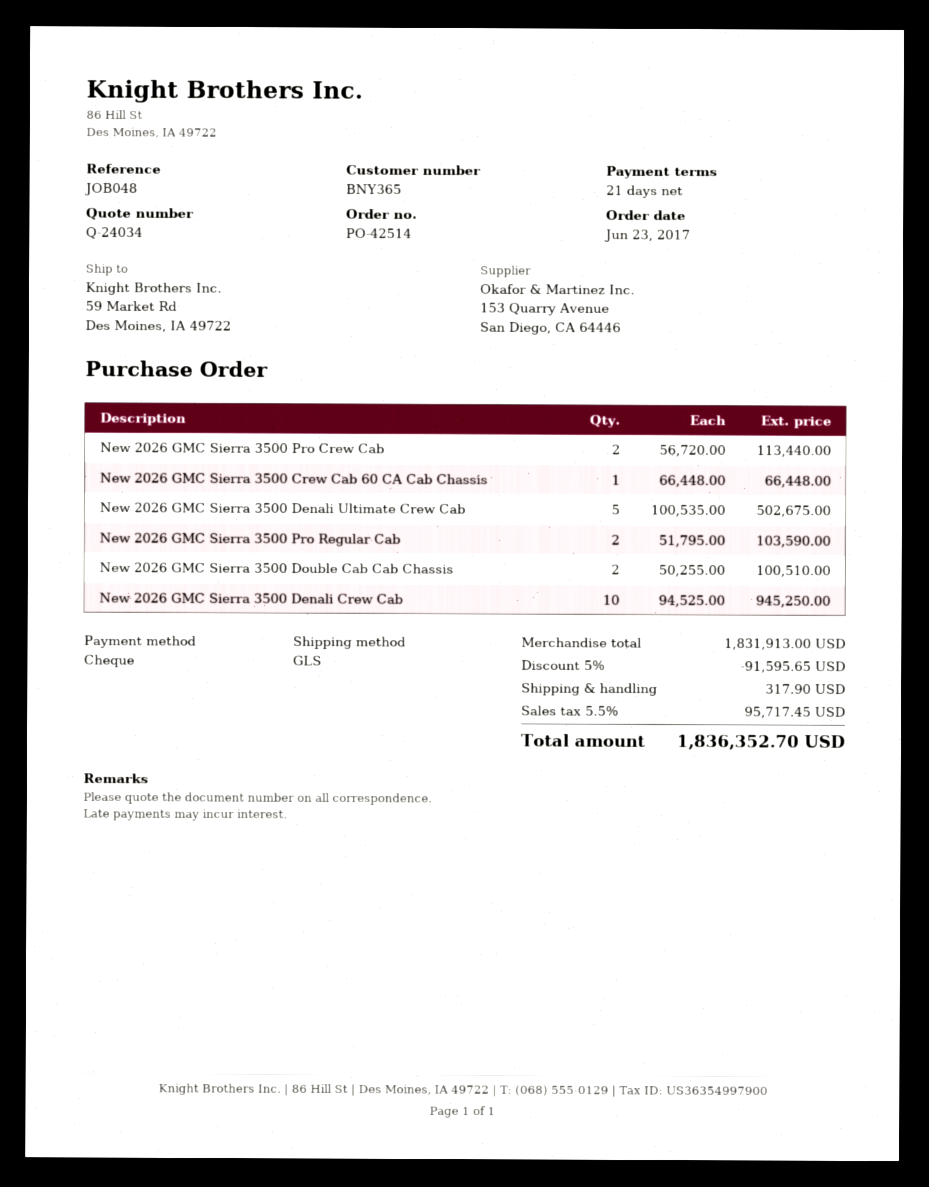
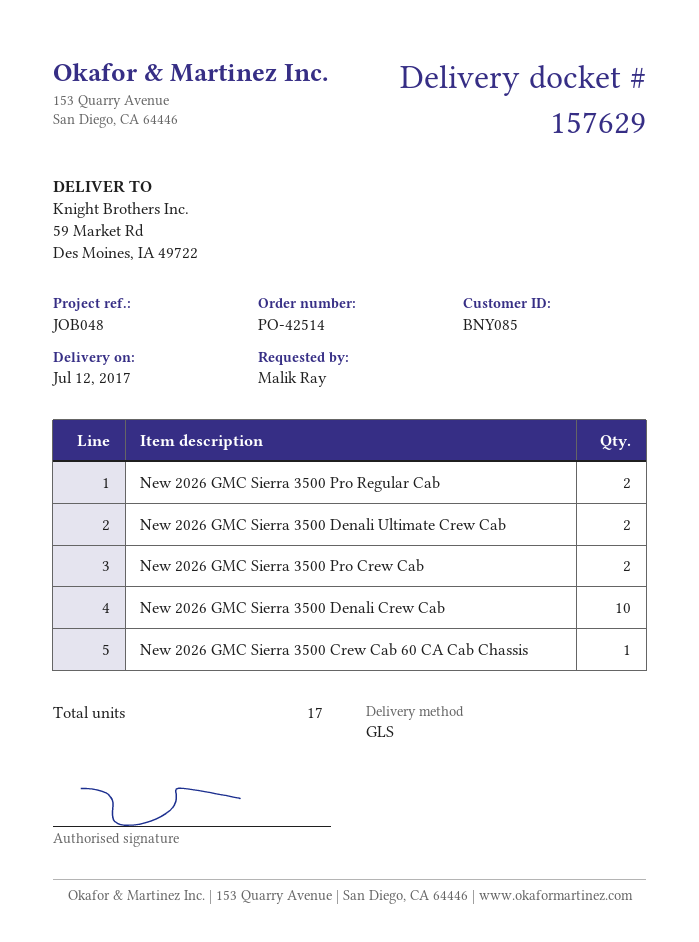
customer number: BNY365 -> BNY085
New 2026 GMC Sierra 3500 Denali Ultimate Crew Cab: 5 -> 2
New 2026 GMC Sierra 3500 Double Cab Cab Chassis: 2 -> none

